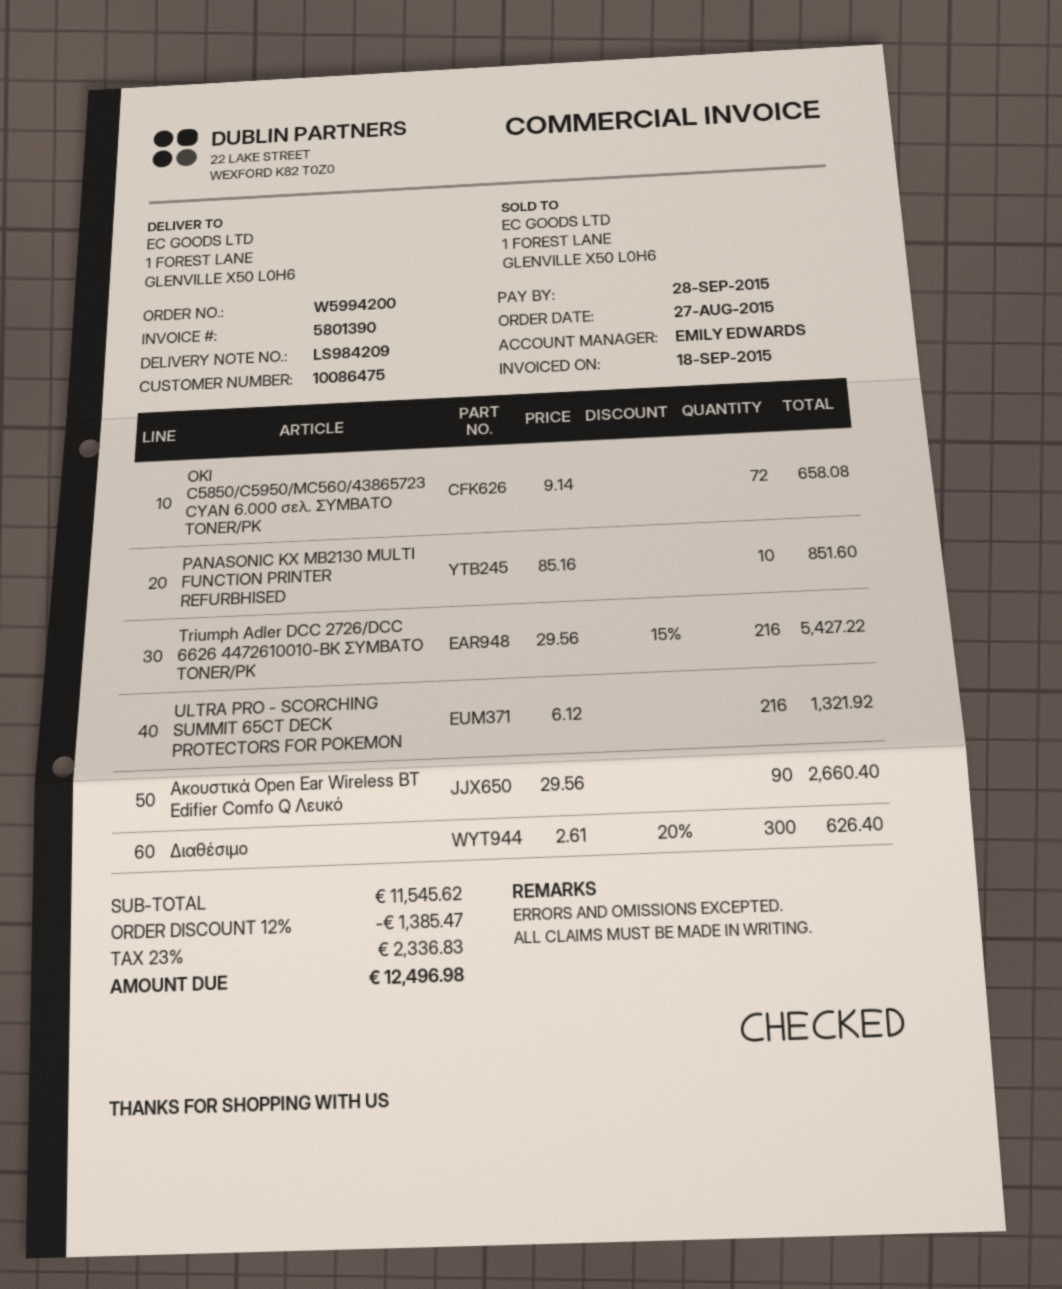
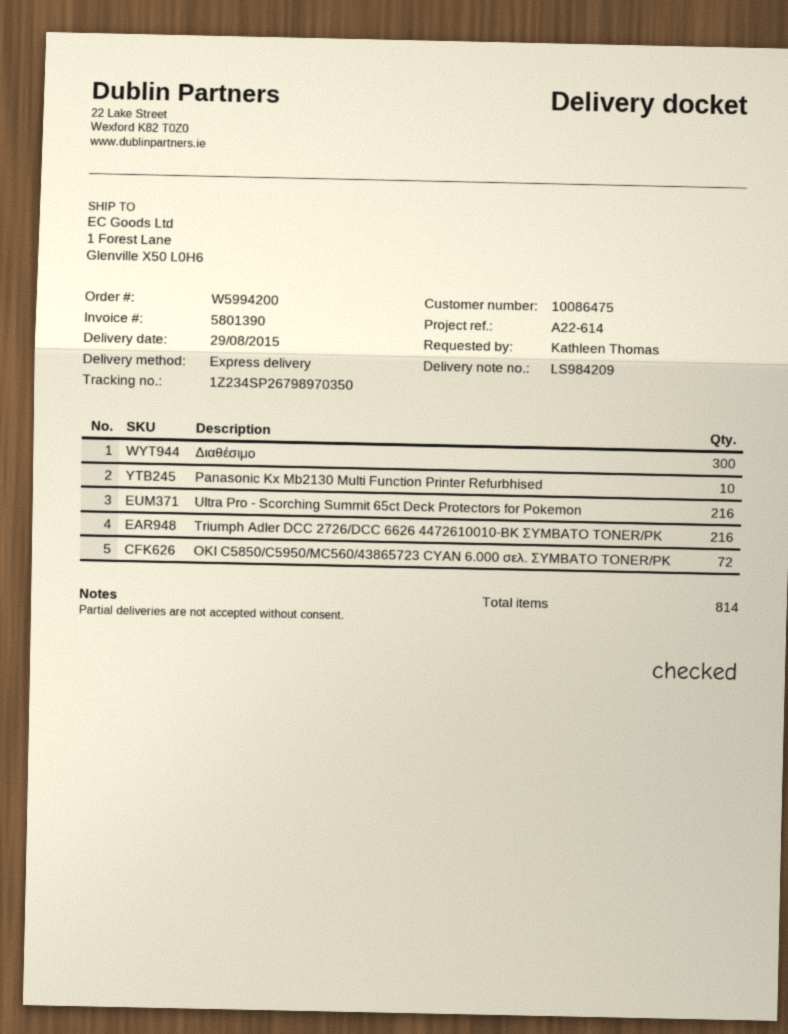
Ακουστικά Open Ear Wireless ΒΤ Edifier Comfo Q Λευκό: 90 -> none

